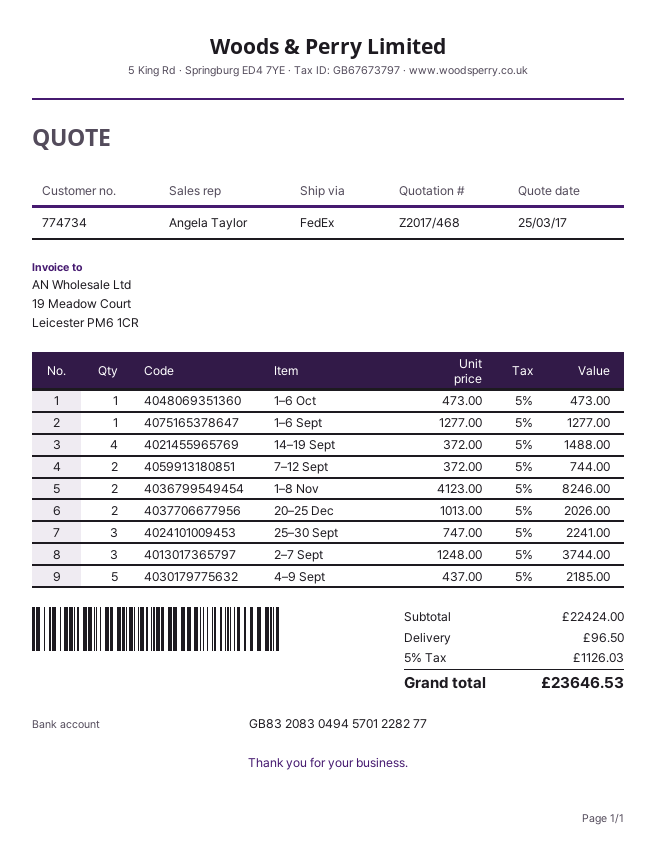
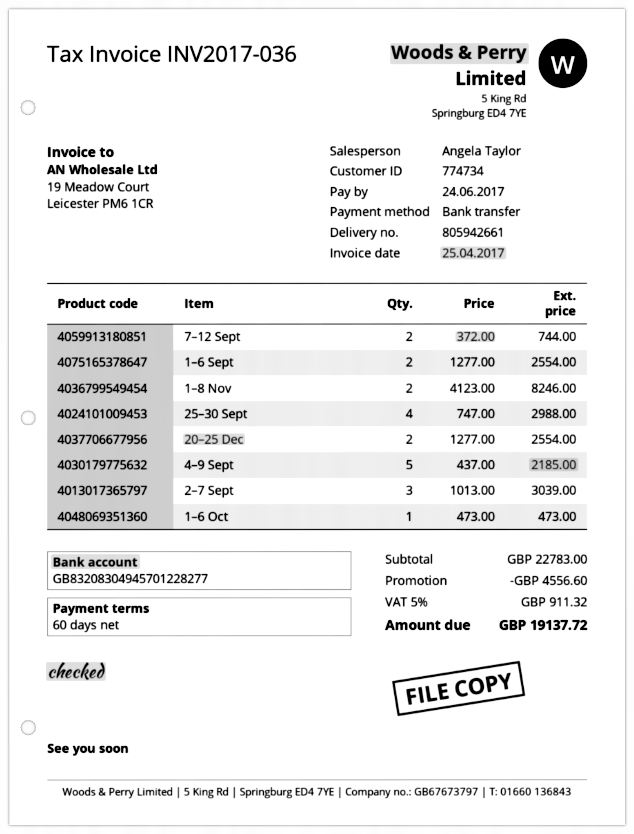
1–6 Sept: 1 x 1277.00 = 1277.00 -> 2 x 1277.00 = 2554.00
14–19 Sept: 4 x 372.00 = 1488.00 -> none
20–25 Dec: 2 x 1013.00 = 2026.00 -> 2 x 1277.00 = 2554.00
25–30 Sept: 3 x 747.00 = 2241.00 -> 4 x 747.00 = 2988.00
2–7 Sept: 3 x 1248.00 = 3744.00 -> 3 x 1013.00 = 3039.00
subtotal: 22424.00 -> 22783.00
discount: none -> 4556.60
shipping: 96.50 -> none
tax: 5% = 1126.03 -> 5% = 911.32
total: 23646.53 -> 19137.72

